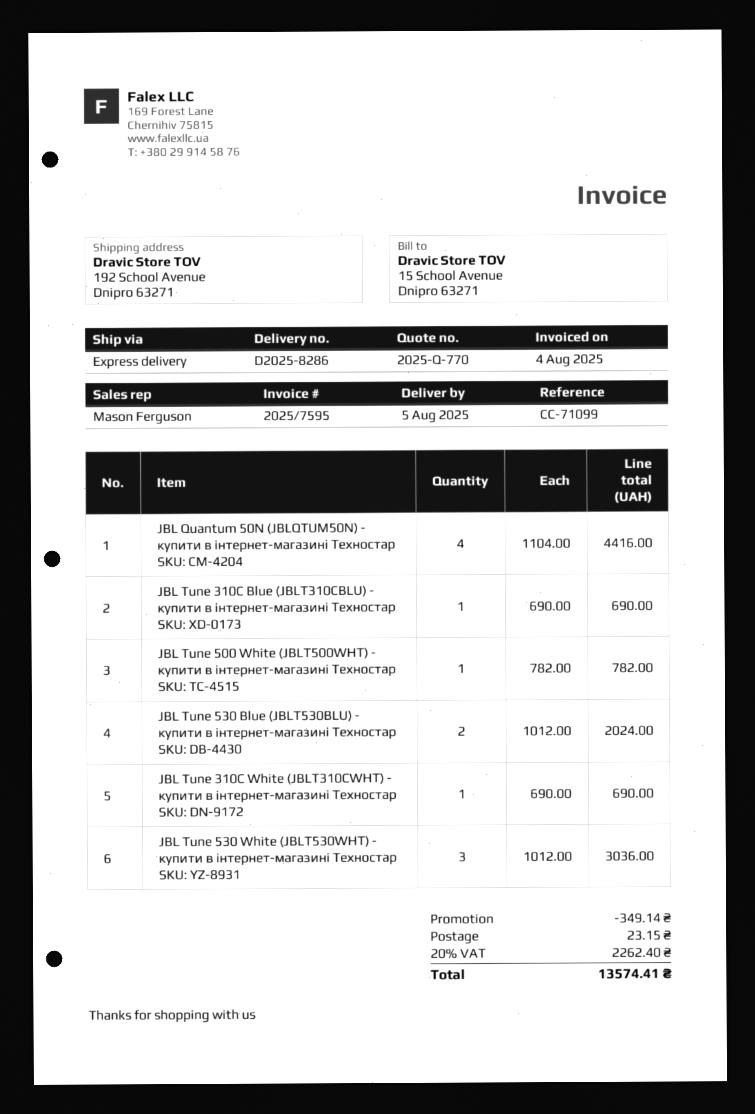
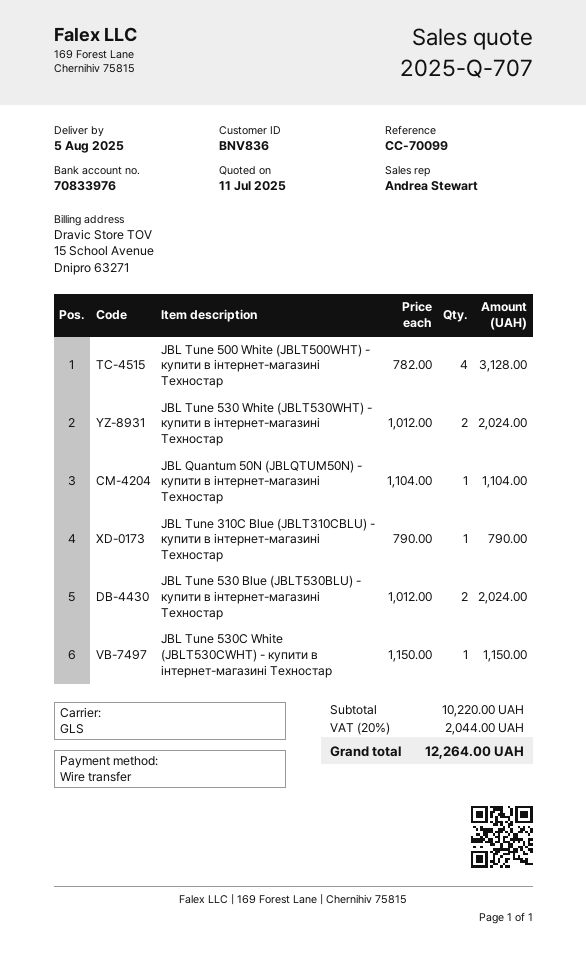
quote number: 2025-Q-770 -> 2025-Q-707
reference: CC-71099 -> CC-70099
sales rep: Mason Ferguson -> Andrea Stewart
shipping method: express -> GLS
JBL Quantum 50N (JBLQTUM50N) - купити в інтернет-магазині Техностар: 4 x 1104.00 = 4416.00 -> 1 x 1104.00 = 1104.00
JBL Tune 310C Blue (JBLT310CBLU) - купити в інтернет-магазині Техностар: 1 x 690.00 = 690.00 -> 1 x 790.00 = 790.00
JBL Tune 500 White (JBLT500WHT) - купити в інтернет-магазині Техностар: 1 x 782.00 = 782.00 -> 4 x 782.00 = 3128.00
JBL Tune 310C White (JBLT310CWHT) - купити в інтернет-магазині Техностар: 1 x 690.00 = 690.00 -> none
JBL Tune 530 White (JBLT530WHT) - купити в інтернет-магазині Техностар: 3 x 1012.00 = 3036.00 -> 2 x 1012.00 = 2024.00
JBL Tune 530C White (JBLT530CWHT) - купити в інтернет-магазині Техностар: none -> 1 x 1150.00 = 1150.00
discount: 349.14 -> none
shipping: 23.15 -> none
tax: 20% = 2262.40 -> 20% = 2044.00
total: 13574.41 -> 12264.00

